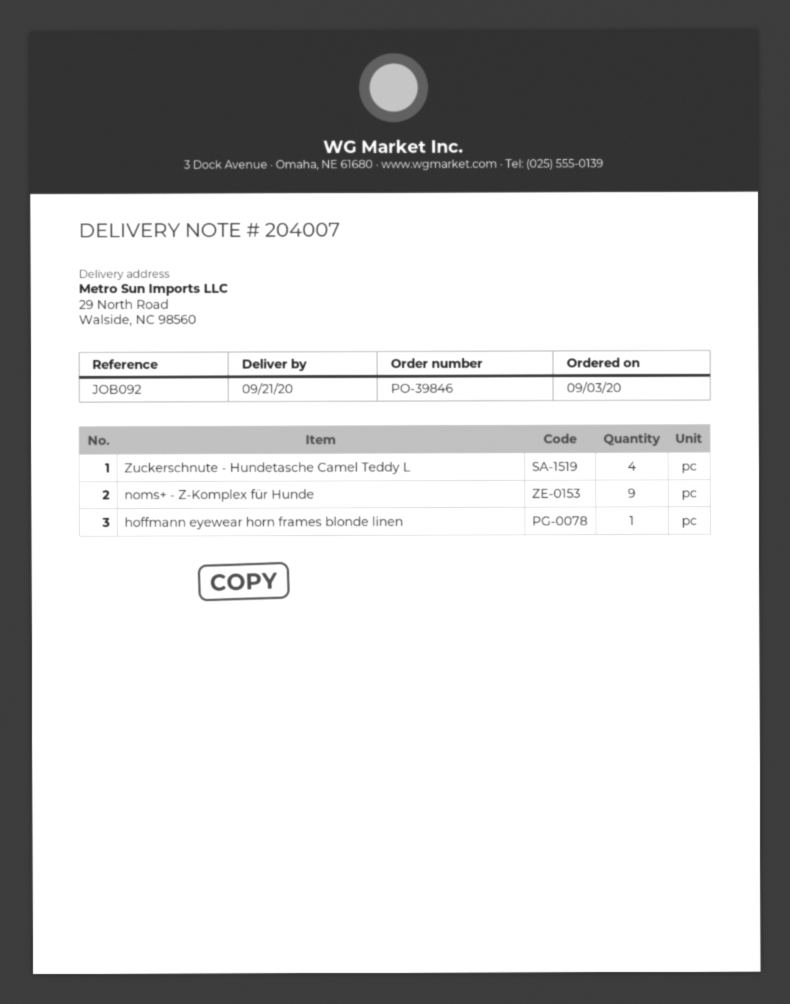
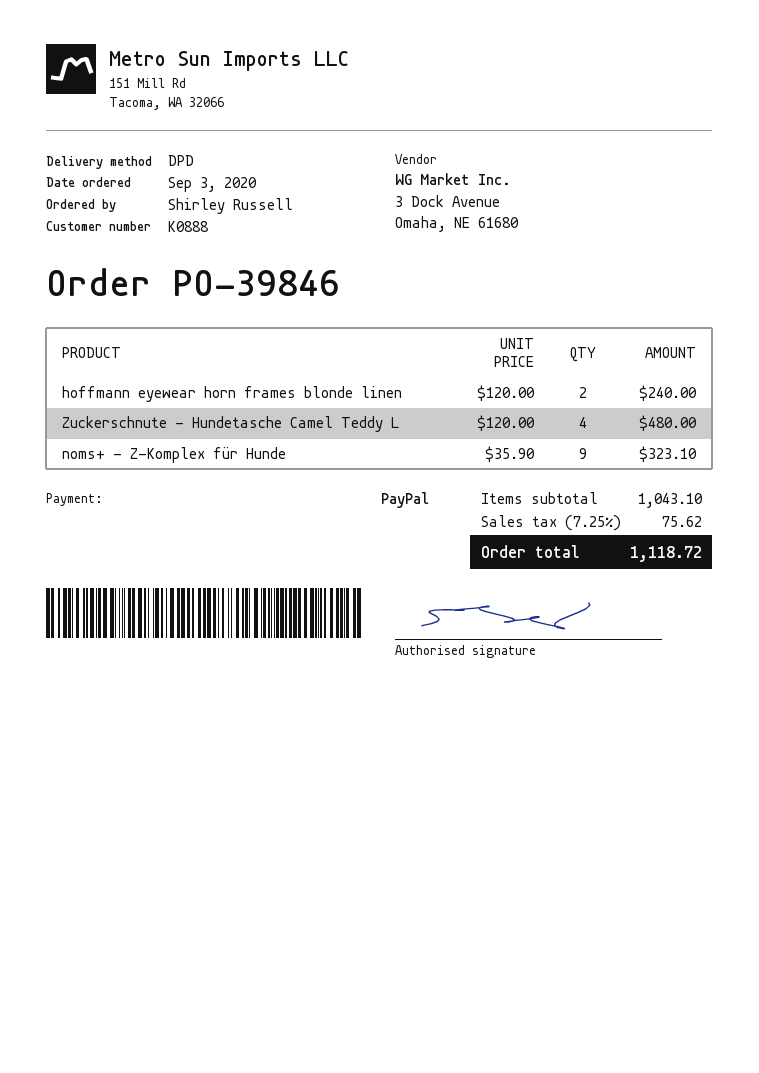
hoffmann eyewear horn frames blonde linen: 1 -> 2

